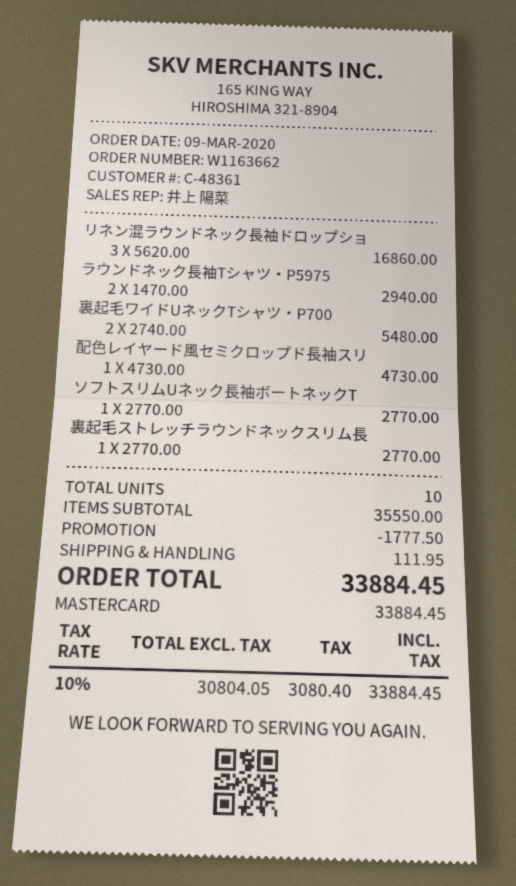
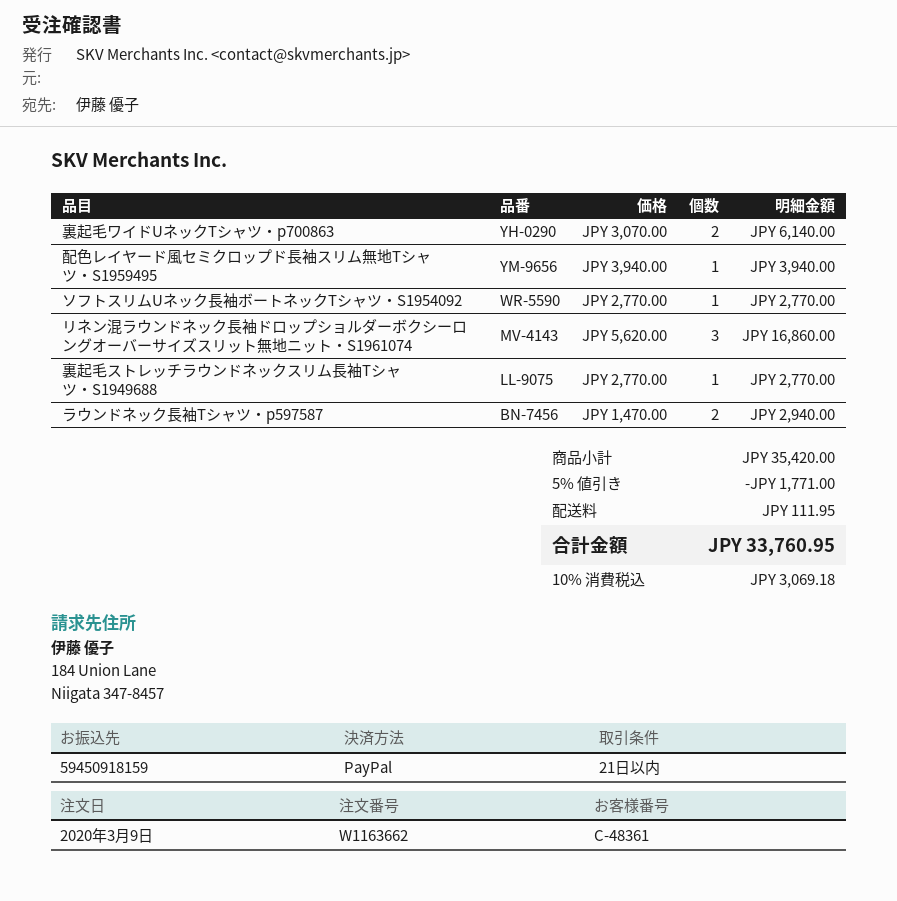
payment method: Mastercard -> PayPal
裏起毛ワイドUネックTシャツ・P700: 2 x 2740.00 = 5480.00 -> 2 x 3070.00 = 6140.00
配色レイヤード風セミクロップド長袖スリ: 1 x 4730.00 = 4730.00 -> 1 x 3940.00 = 3940.00
subtotal: 35550.00 -> 35420.00
discount: 1777.50 -> 1771.00
tax: 10% = 3080.40 -> 10% = 3069.18
total: 33884.45 -> 33760.95

